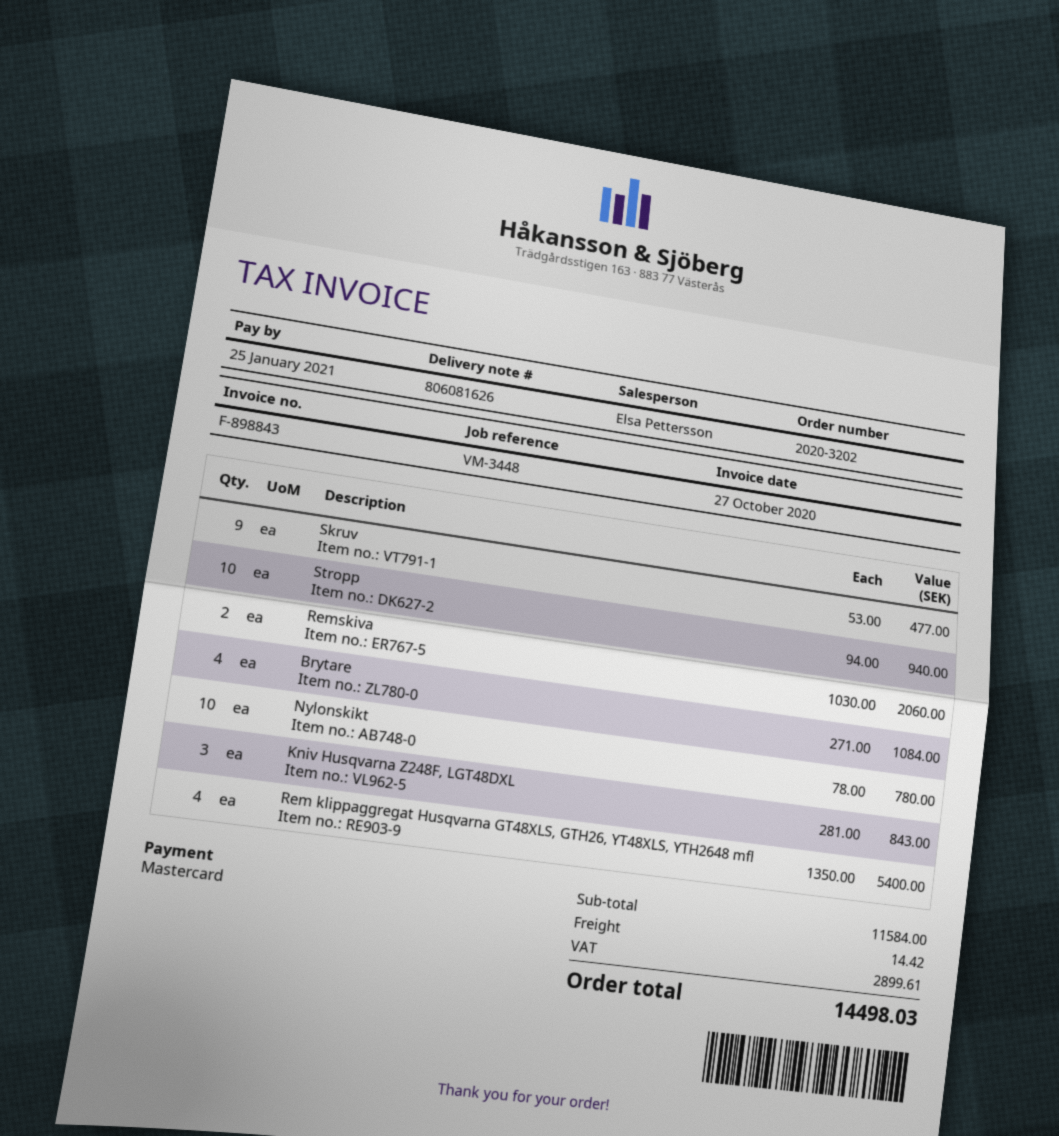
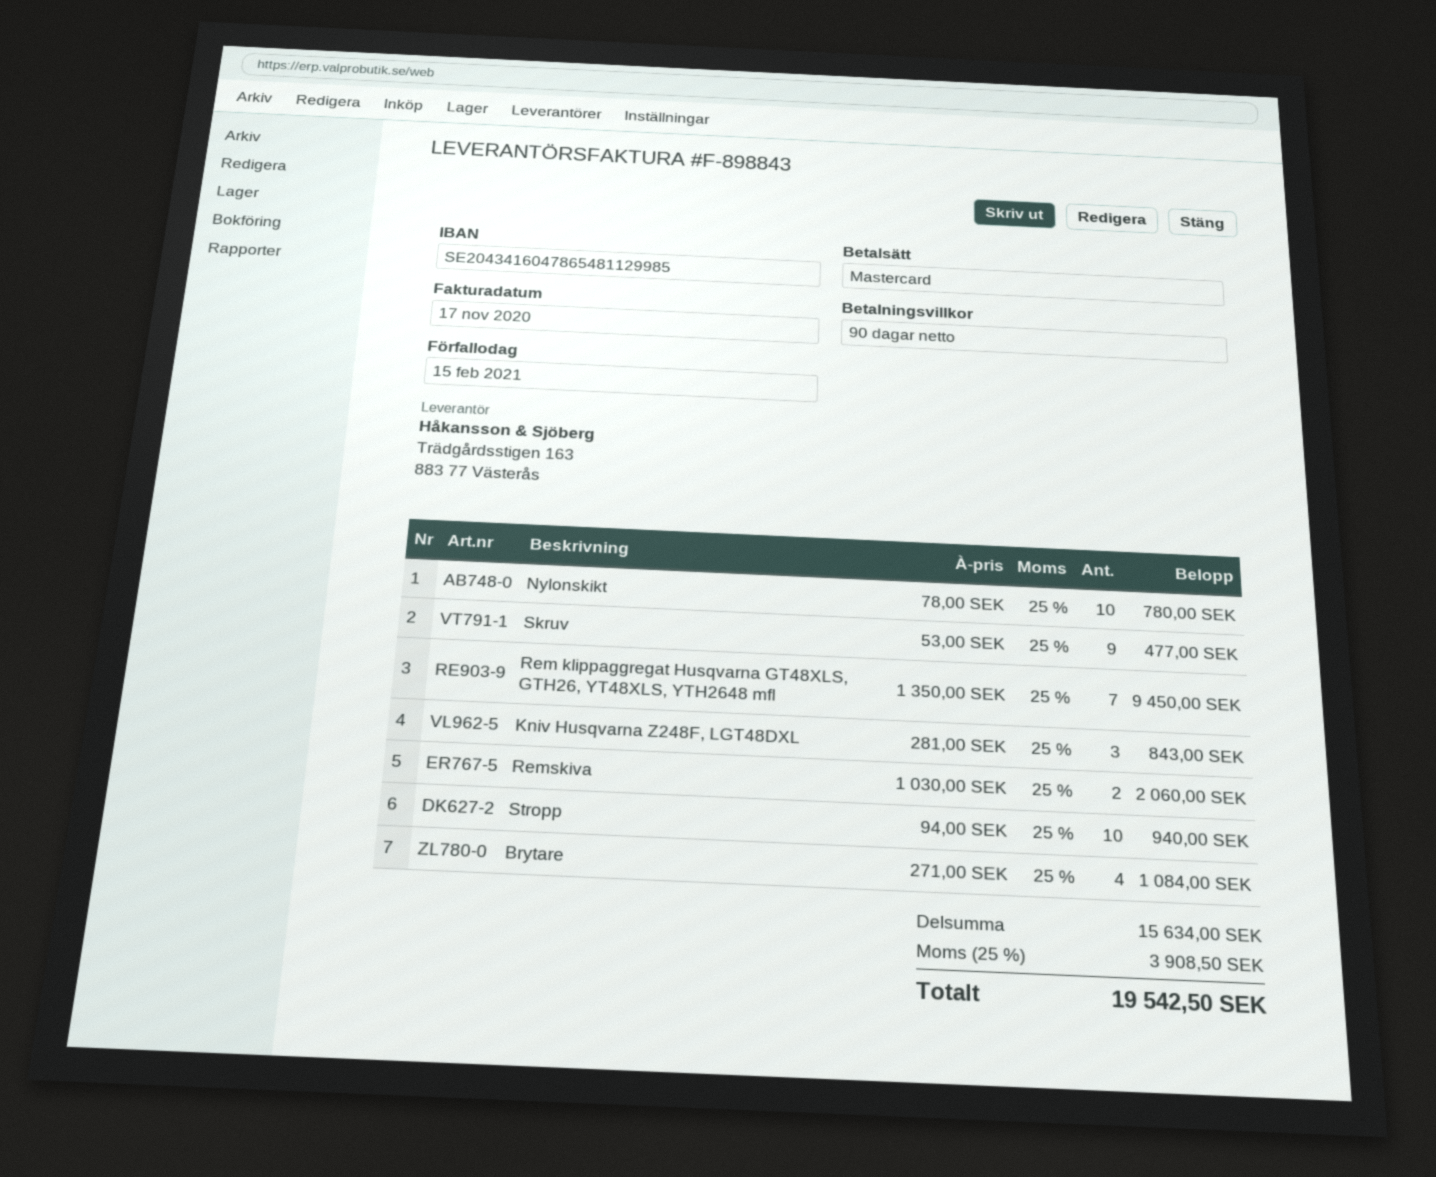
invoice date: 2020-10-27 -> 2020-11-17
due date: 2021-01-25 -> 2021-02-15
Rem klippaggregat Husqvarna GT48XLS, GTH26, YT48XLS, YTH2648 mfl: 4 x 1350.00 = 5400.00 -> 7 x 1350.00 = 9450.00
subtotal: 11584.00 -> 15634.00
shipping: 14.42 -> none
tax: 2899.61 -> 3908.50
total: 14498.03 -> 19542.50

